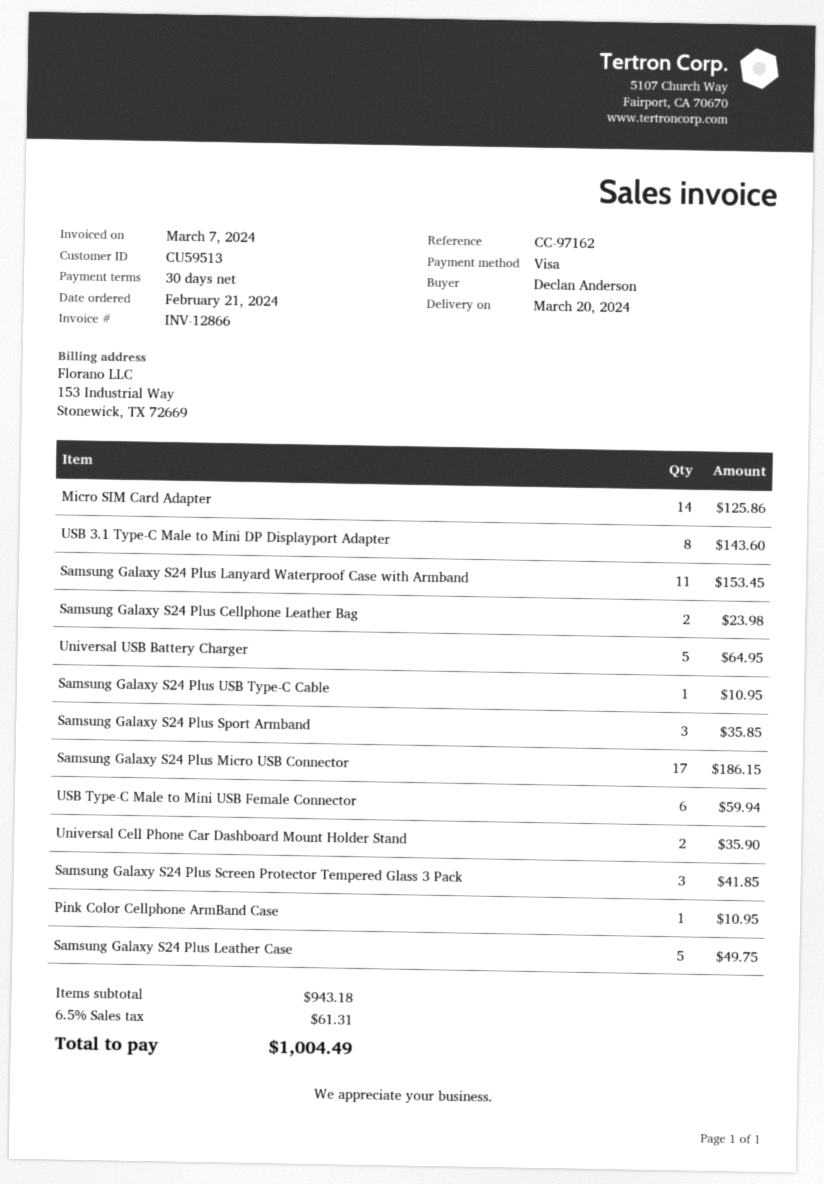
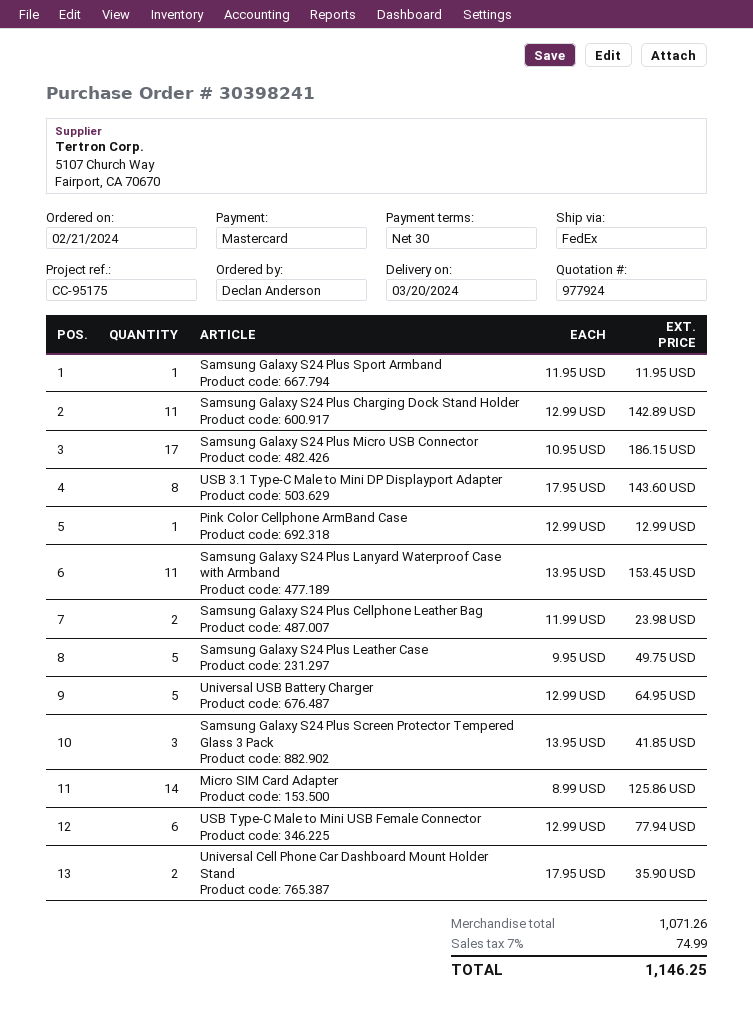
reference: CC-97162 -> CC-95175
payment method: Visa -> Mastercard
Samsung Galaxy S24 Plus USB Type-C Cable: 1 for 10.95 -> none
Samsung Galaxy S24 Plus Sport Armband: 3 for 35.85 -> 1 for 11.95
USB Type-C Male to Mini USB Female Connector: 6 for 59.94 -> 6 for 77.94
Pink Color Cellphone ArmBand Case: 1 for 10.95 -> 1 for 12.99
Samsung Galaxy S24 Plus Charging Dock Stand Holder: none -> 11 for 142.89
subtotal: 943.18 -> 1071.26
tax: 6.5% = 61.31 -> 7% = 74.99
total: 1004.49 -> 1146.25

